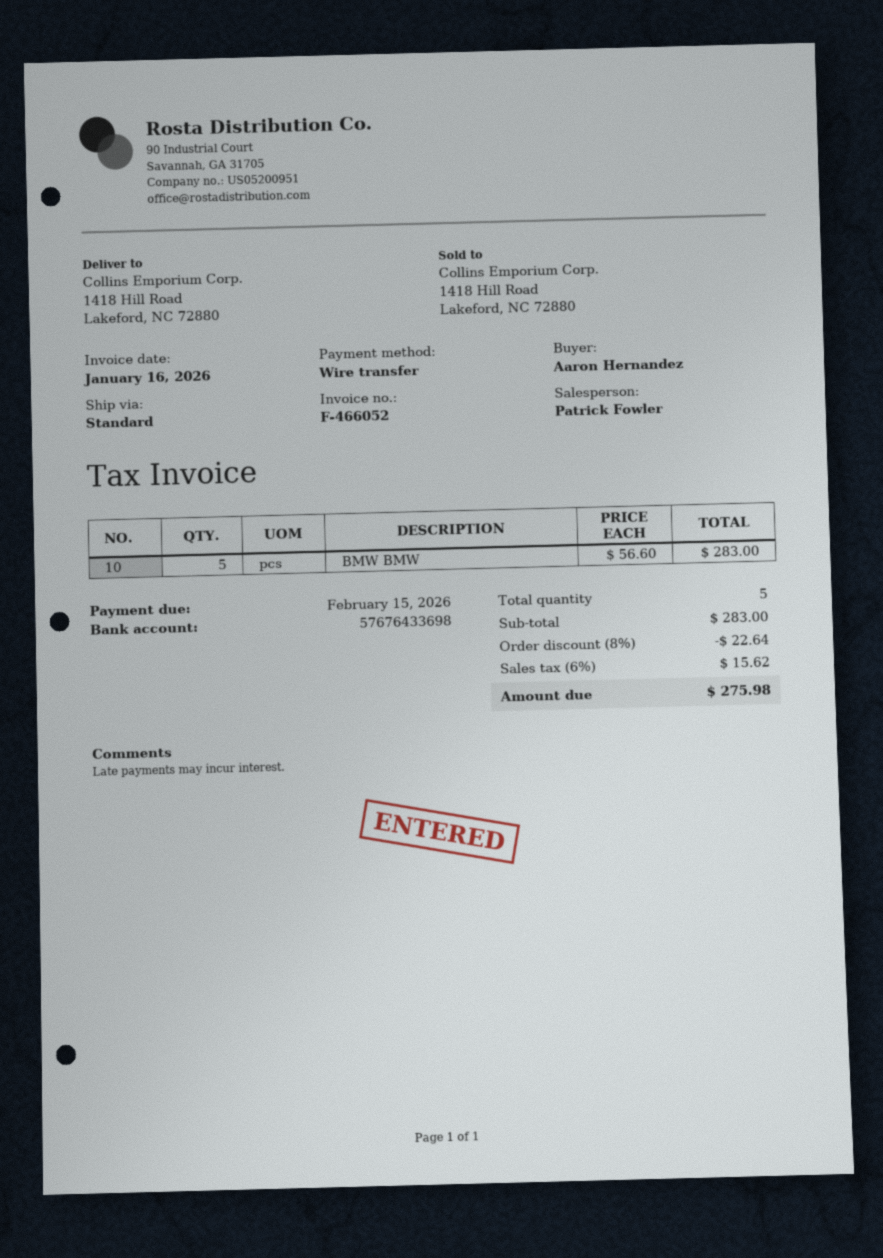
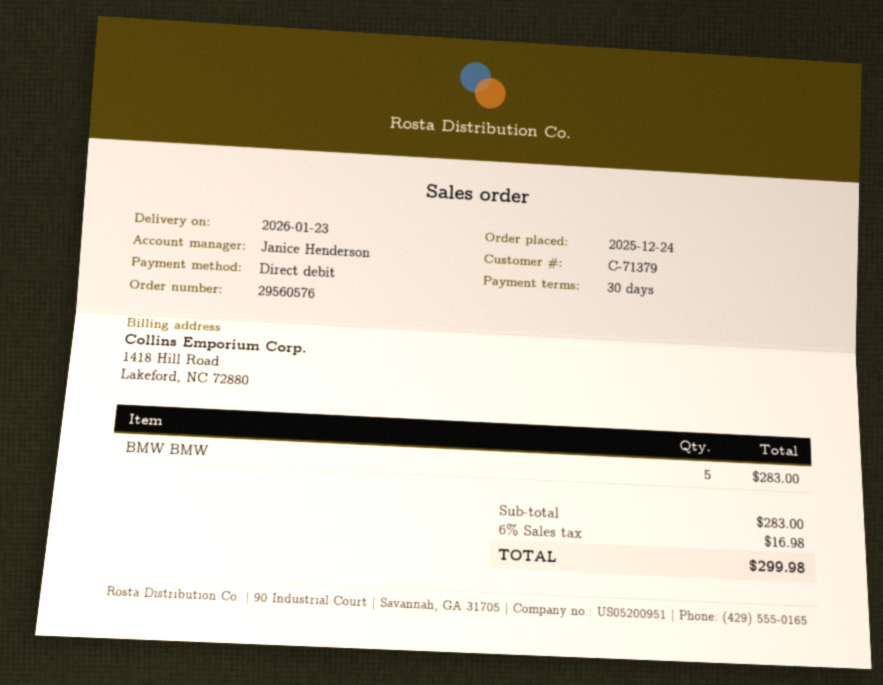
sales rep: Patrick Fowler -> Janice Henderson
payment method: bank transfer -> direct debit
discount: 8% = 22.64 -> none
tax: 6% = 15.62 -> 6% = 16.98
total: 275.98 -> 299.98

